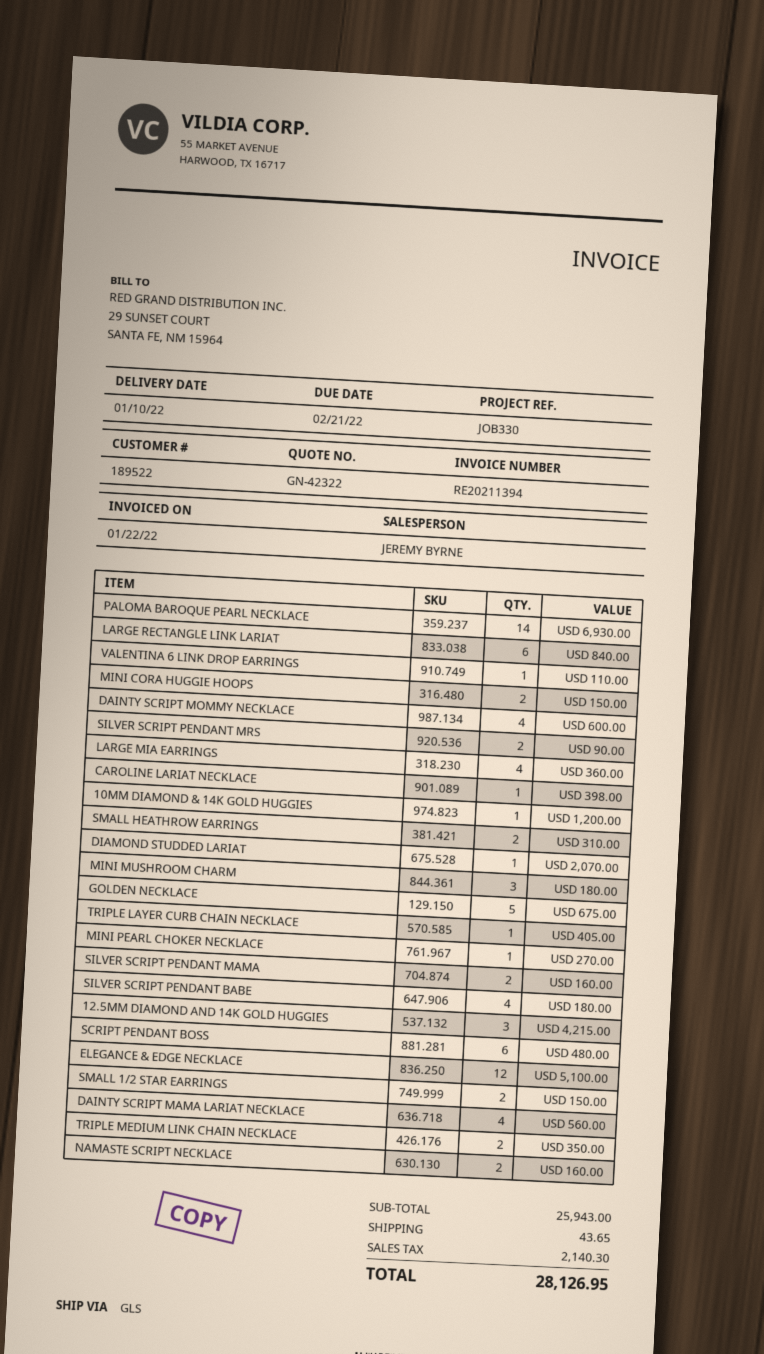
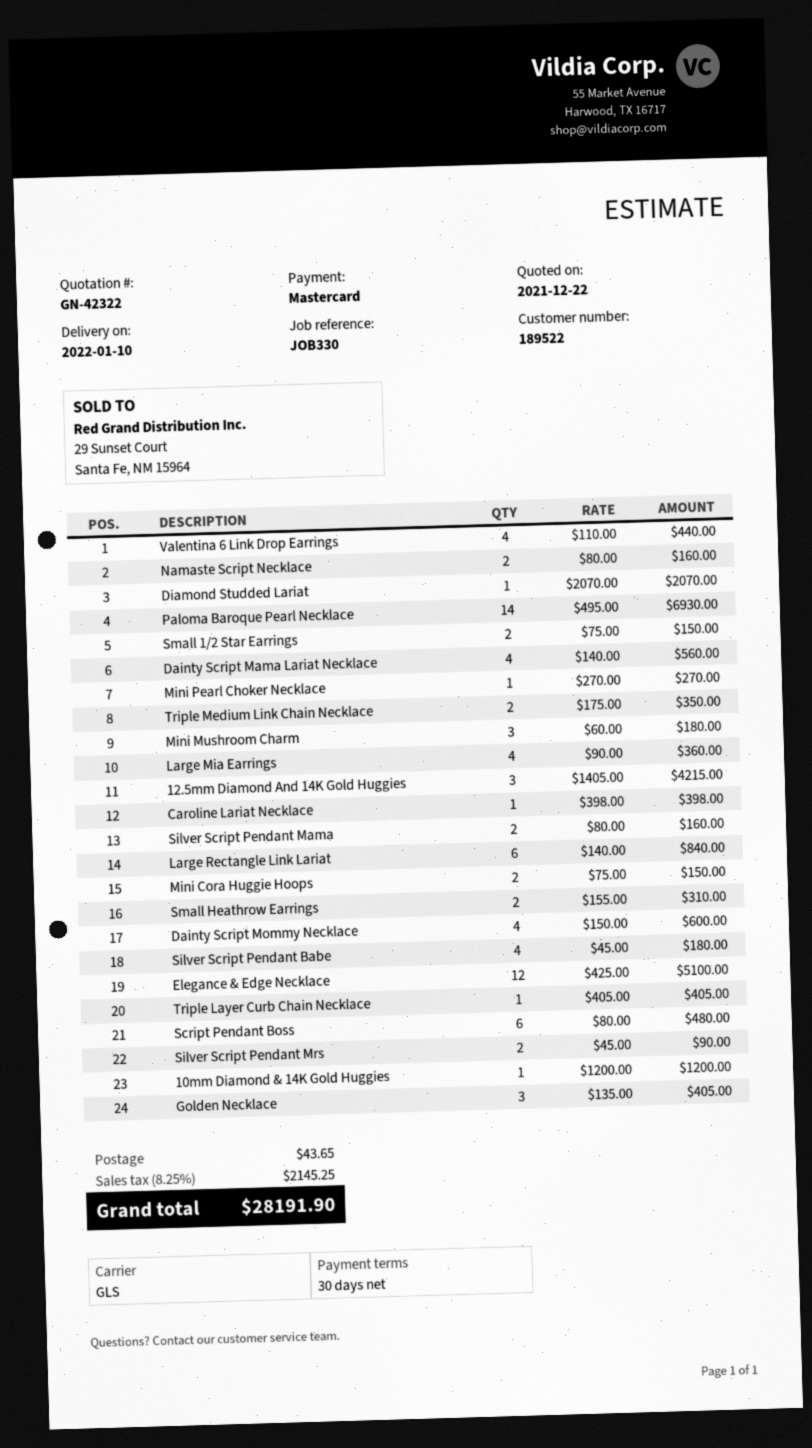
VALENTINA 6 LINK DROP EARRINGS: 1 for 110.00 -> 4 for 440.00
GOLDEN NECKLACE: 5 for 675.00 -> 3 for 405.00
tax: 2140.30 -> 2145.25
total: 28126.95 -> 28191.90

